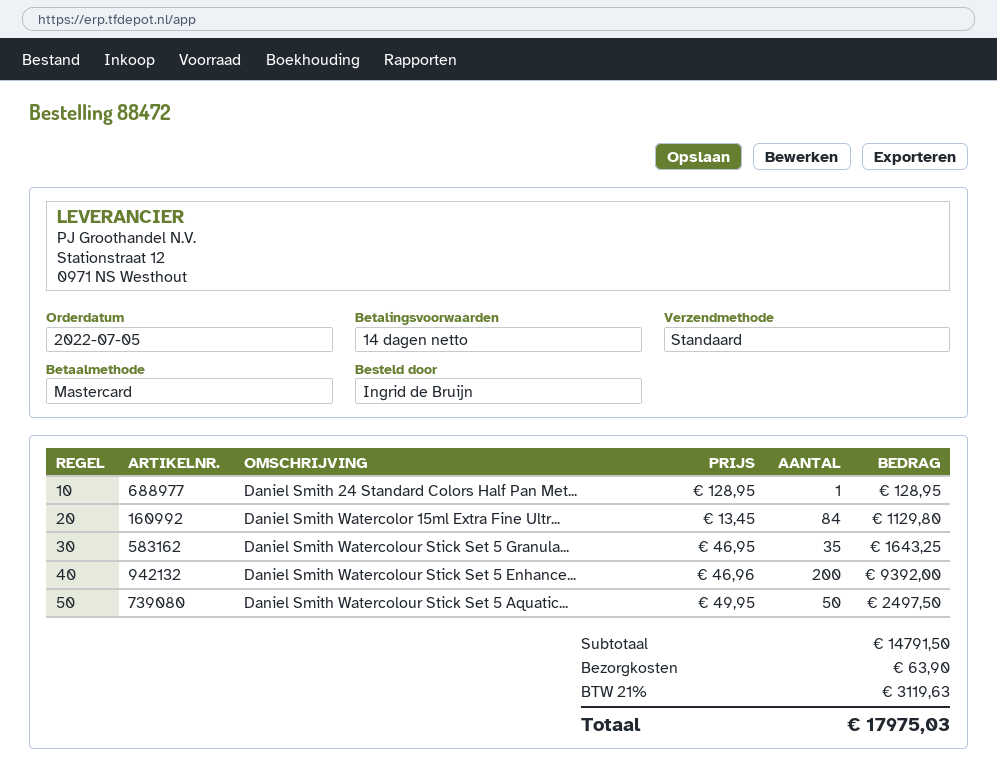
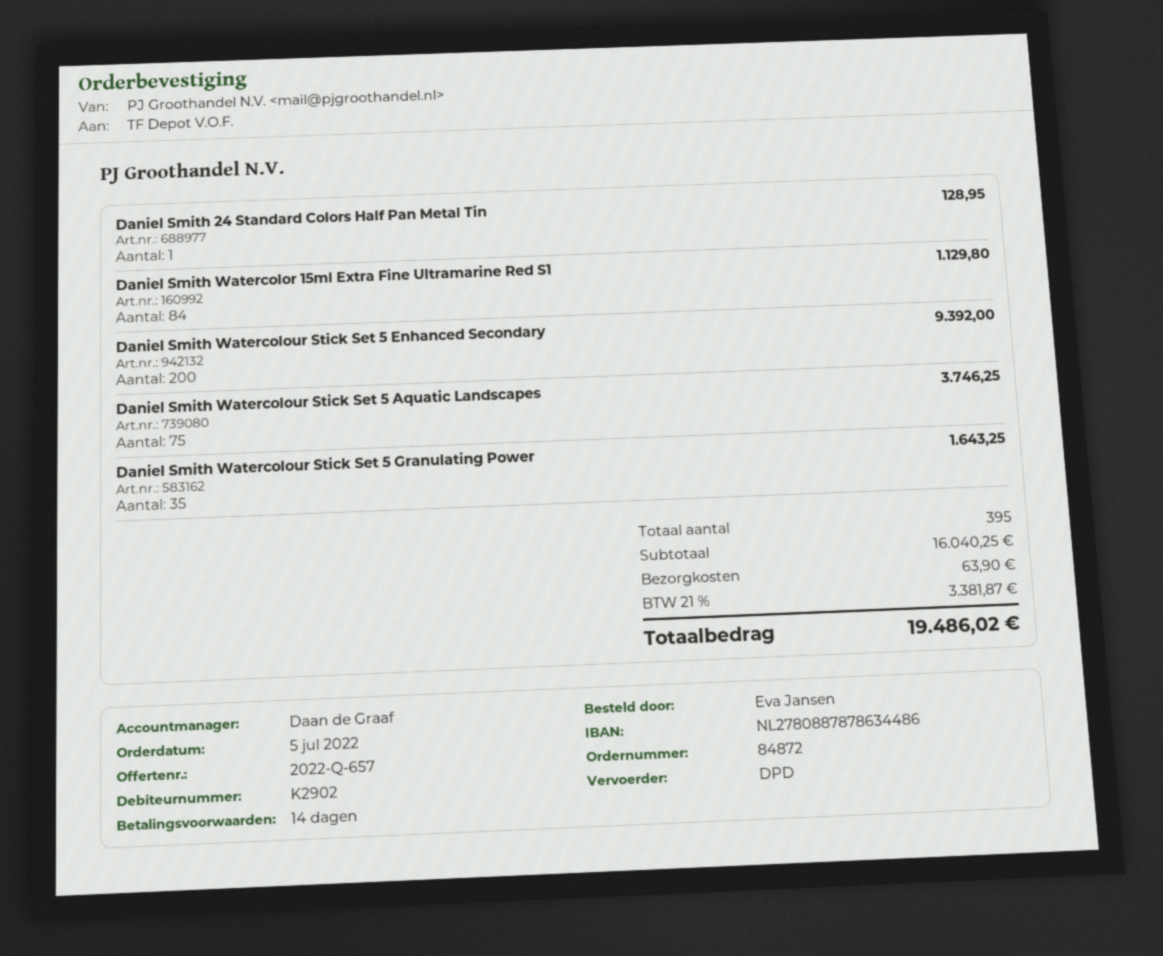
order number: 88472 -> 84872
ordered by: Ingrid de Bruijn -> Eva Jansen
shipping method: standard -> DPD
Daniel Smith Watercolour Stick Set 5 Aquatic...: 50 for 2497.50 -> 75 for 3746.25
subtotal: 14791.50 -> 16040.25
tax: 21% = 3119.63 -> 21% = 3381.87
total: 17975.03 -> 19486.02

